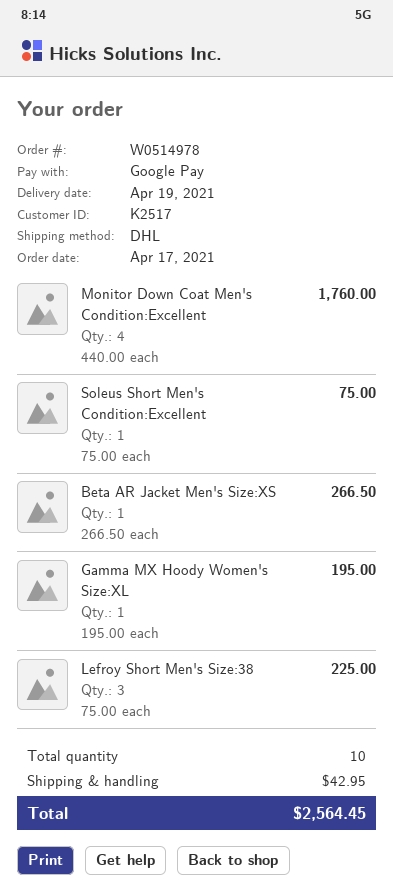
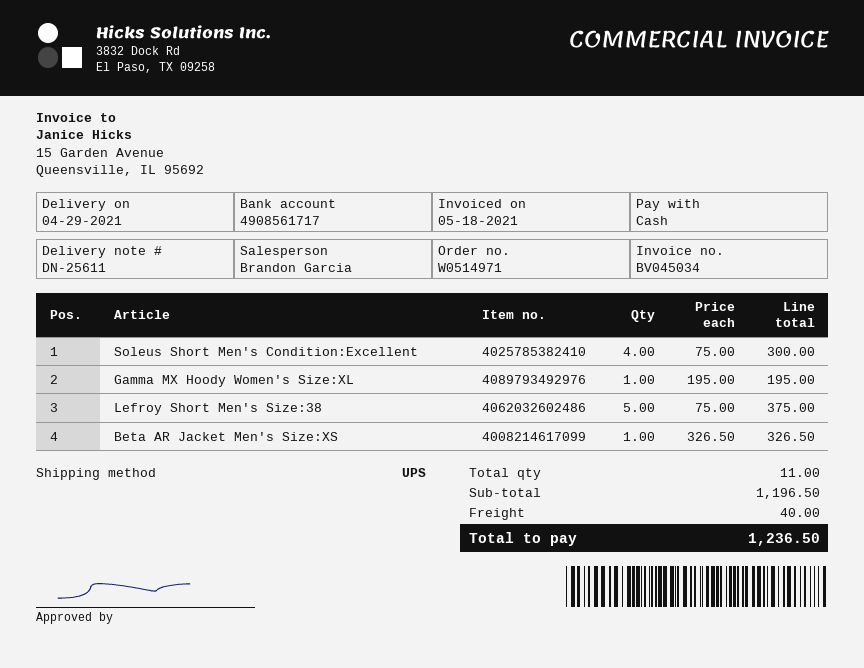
order number: W0514978 -> W0514971
delivery date: 2021-04-19 -> 2021-04-29
payment method: Google Pay -> cash
shipping method: DHL -> UPS
Monitor Down Coat Men's Condition:Excellent: 4 x 440.00 = 1760.00 -> none
Soleus Short Men's Condition:Excellent: 1 x 75.00 = 75.00 -> 4 x 75.00 = 300.00
Beta AR Jacket Men's Size:XS: 1 x 266.50 = 266.50 -> 1 x 326.50 = 326.50
Lefroy Short Men's Size:38: 3 x 75.00 = 225.00 -> 5 x 75.00 = 375.00
total quantity: 10 -> 11
shipping: 42.95 -> 40.00
total: 2564.45 -> 1236.50

